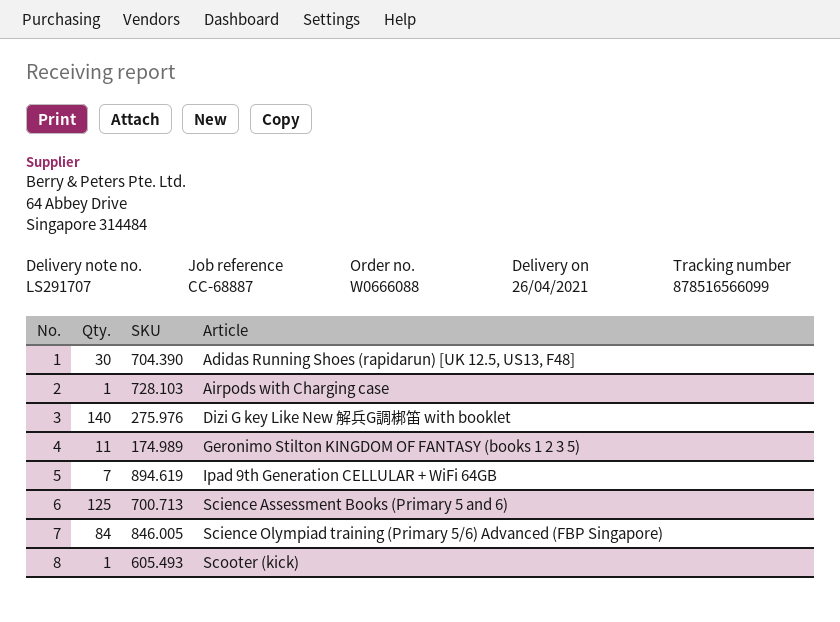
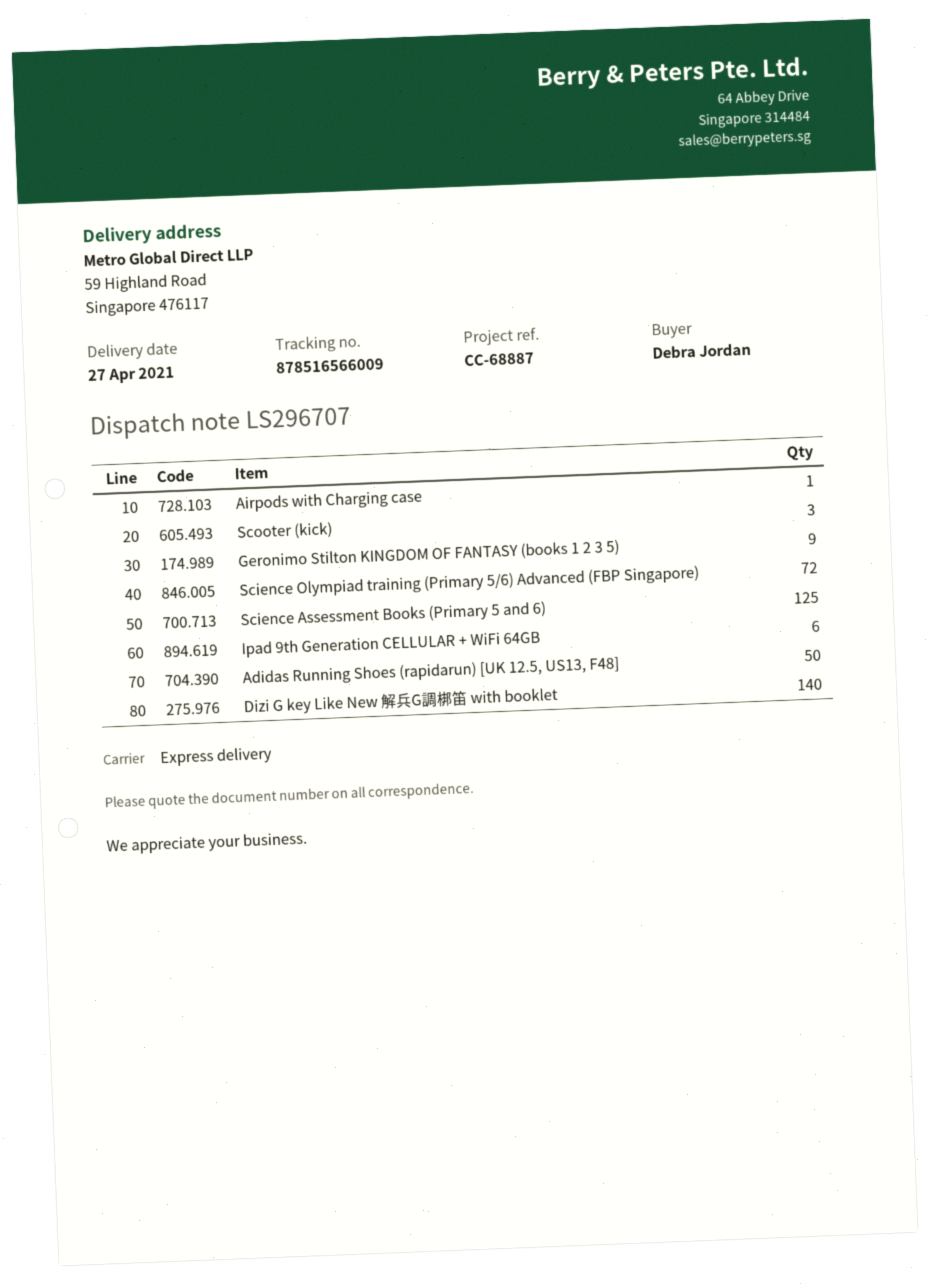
delivery note number: LS291707 -> LS296707
delivery date: 2021-04-26 -> 2021-04-27
tracking number: 878516566099 -> 878516566009
Adidas Running Shoes (rapidarun) [UK 12.5, US13, F48]: 30 -> 50
Geronimo Stilton KINGDOM OF FANTASY (books 1 2 3 5): 11 -> 9
Ipad 9th Generation CELLULAR + WiFi 64GB: 7 -> 6
Science Olympiad training (Primary 5/6) Advanced (FBP Singapore): 84 -> 72
Scooter (kick): 1 -> 3

